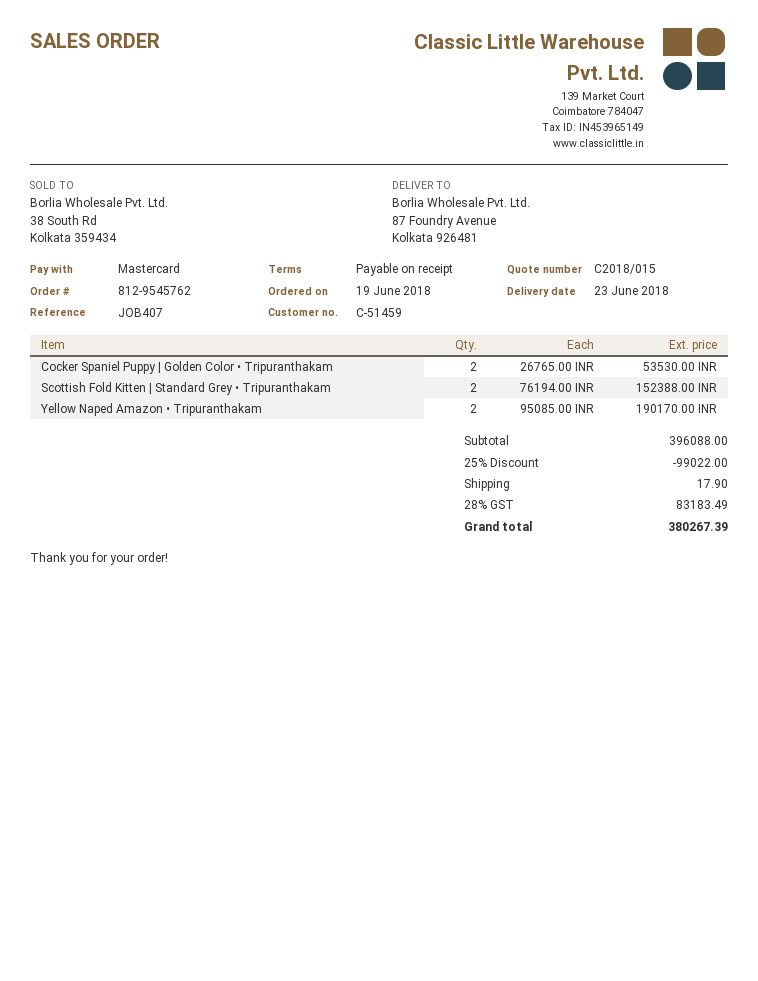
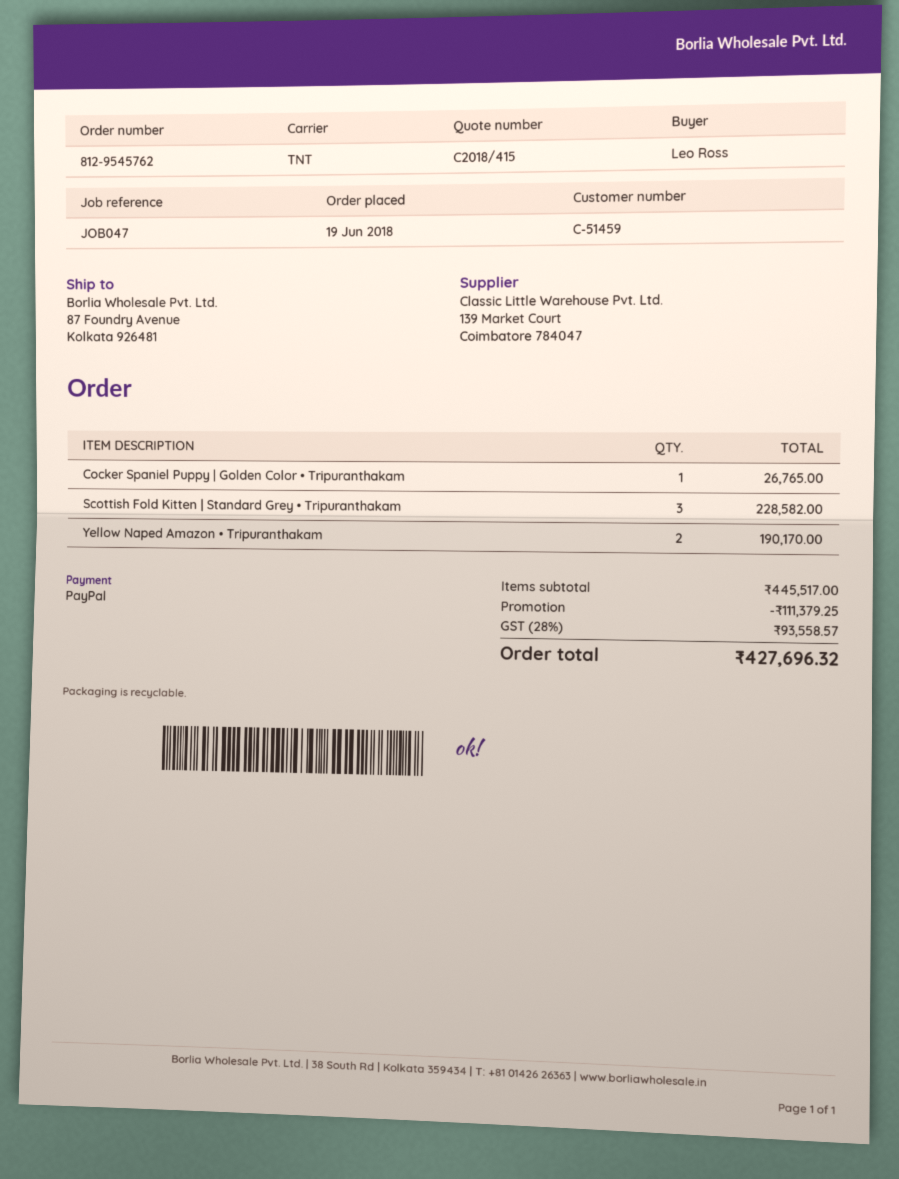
quote number: C2018/015 -> C2018/415
reference: JOB407 -> JOB047
payment method: Mastercard -> PayPal
Cocker Spaniel Puppy | Golden Color • Tripuranthakam: 2 for 53530.00 -> 1 for 26765.00
Scottish Fold Kitten | Standard Grey • Tripuranthakam: 2 for 152388.00 -> 3 for 228582.00
subtotal: 396088.00 -> 445517.00
discount: 99022.00 -> 111379.25
shipping: 17.90 -> none
tax: 28% = 83183.49 -> 28% = 93558.57
total: 380267.39 -> 427696.32

